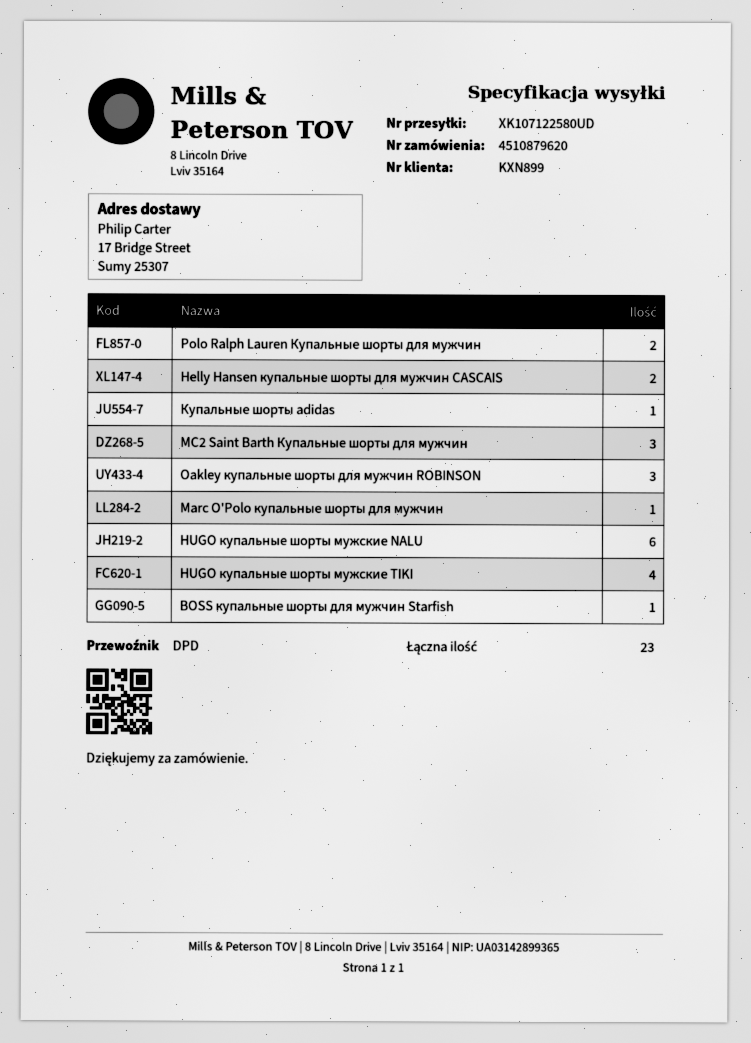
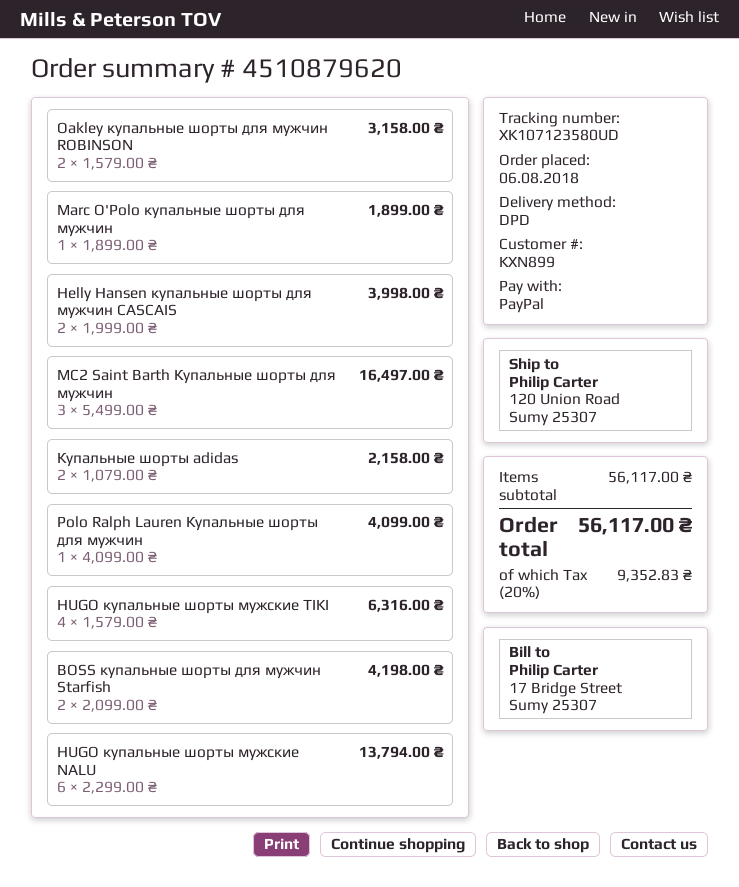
tracking number: XK107122580UD -> XK107123580UD
ship to: 17 Bridge Street, Sumy 25307 -> 120 Union Road, Sumy 25307
Polo Ralph Lauren Купальные шорты для мужчин: 2 -> 1
Купальные шорты adidas: 1 -> 2
Oakley купальные шорты для мужчин ROBINSON: 3 -> 2
BOSS купальные шорты для мужчин Starfish: 1 -> 2

